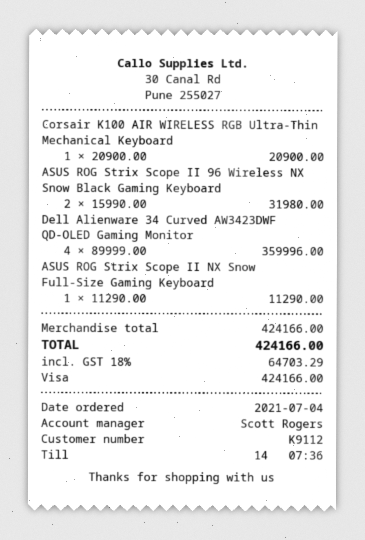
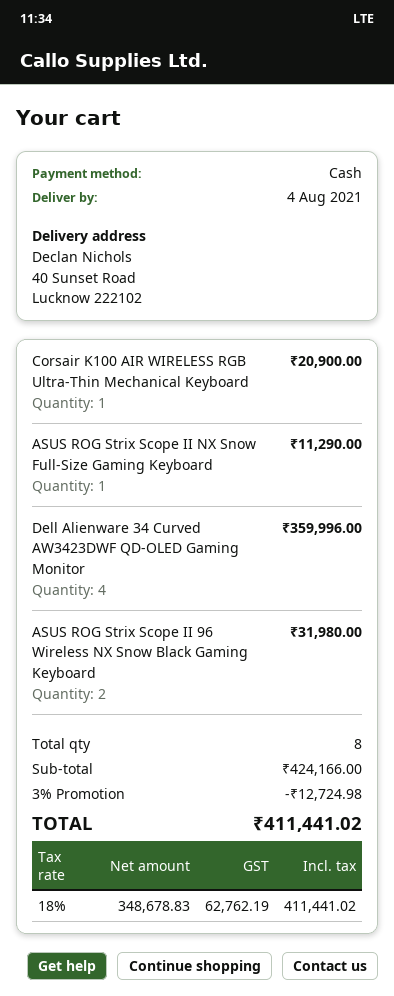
payment method: Visa -> cash
discount: none -> 3% = 12724.98
tax: 18% = 64703.29 -> 18% = 62762.19
total: 424166.00 -> 411441.02

